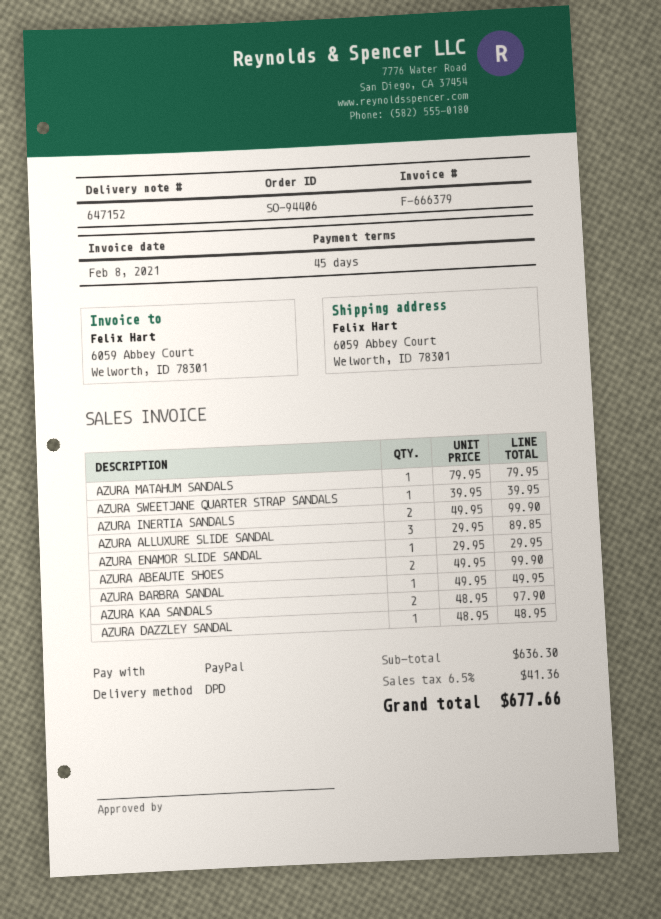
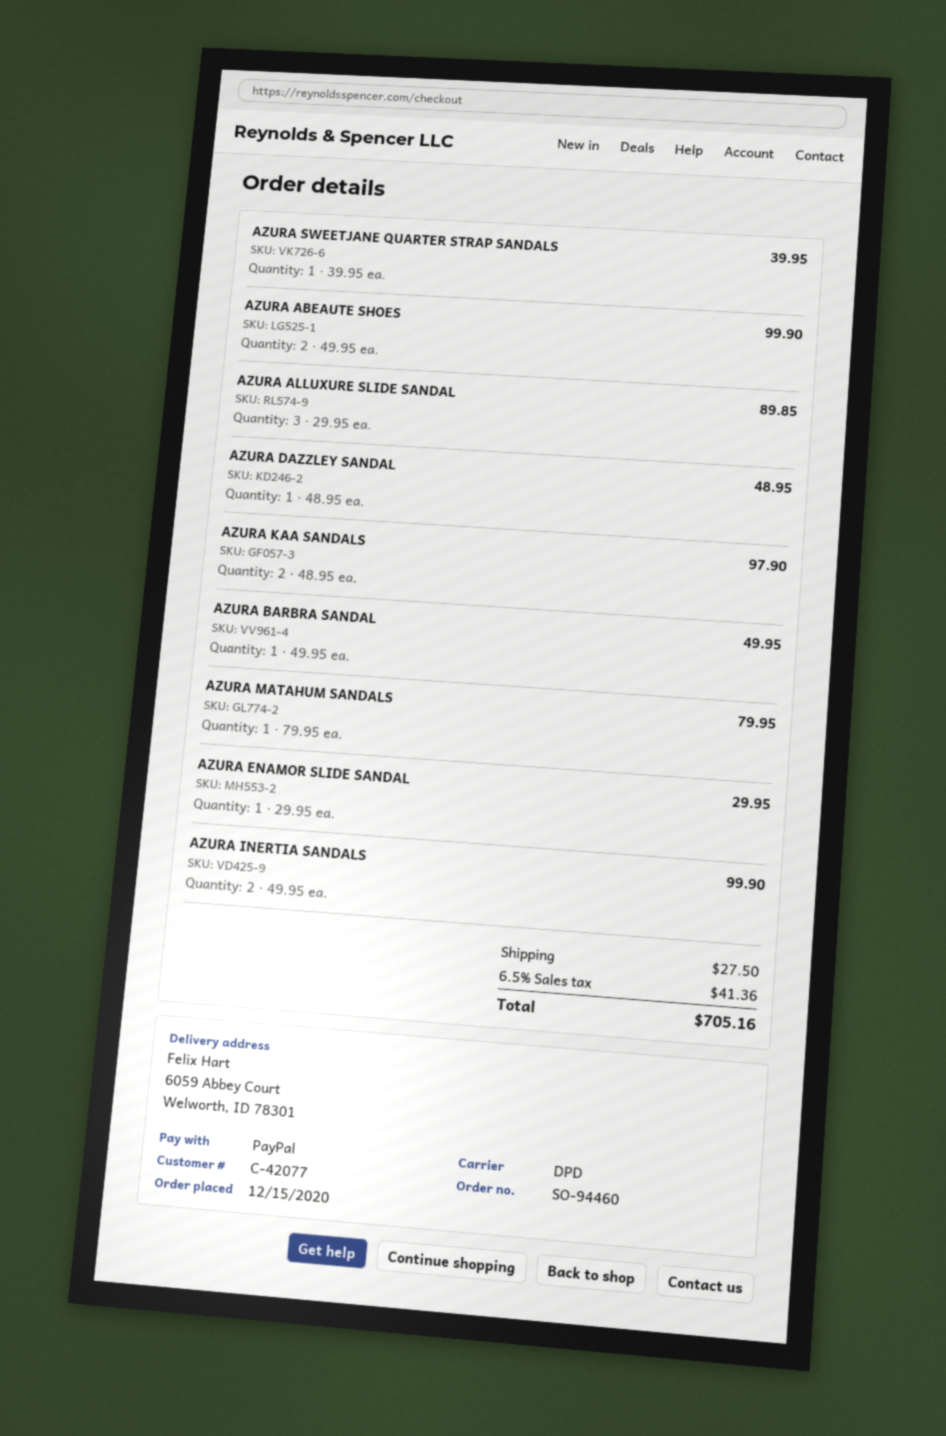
order number: SO-94406 -> SO-94460
shipping: none -> 27.50
total: 677.66 -> 705.16

